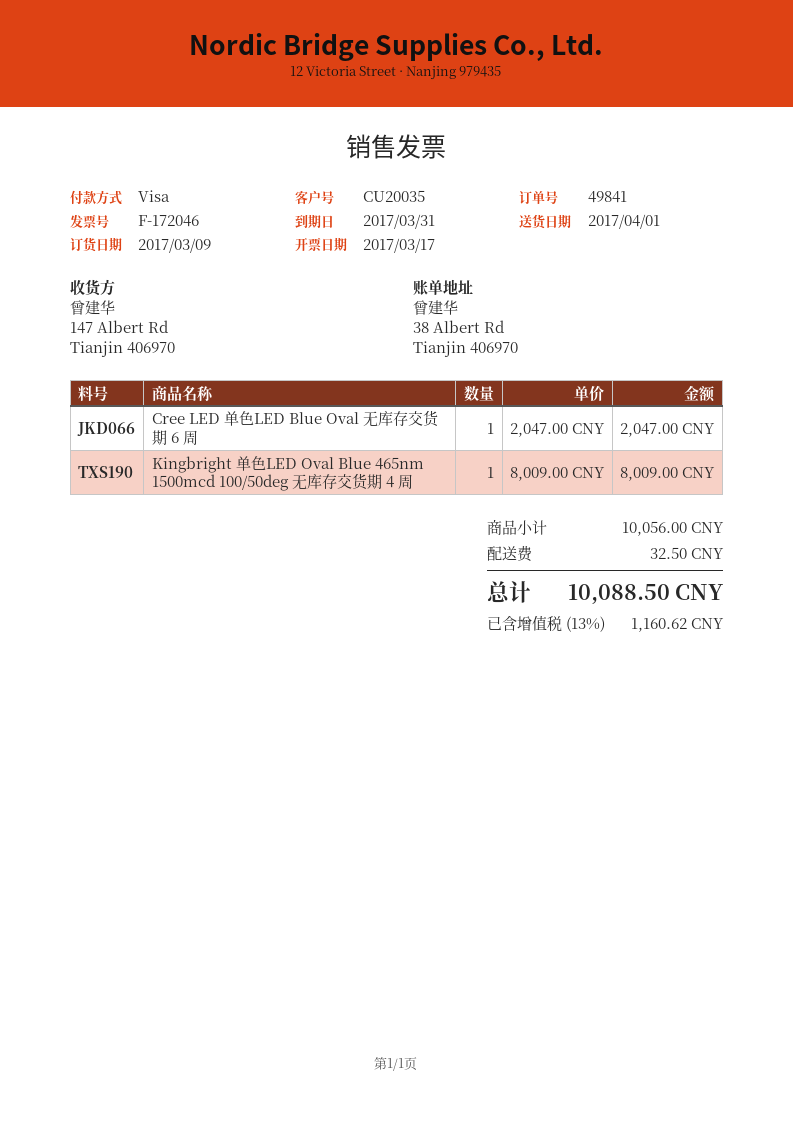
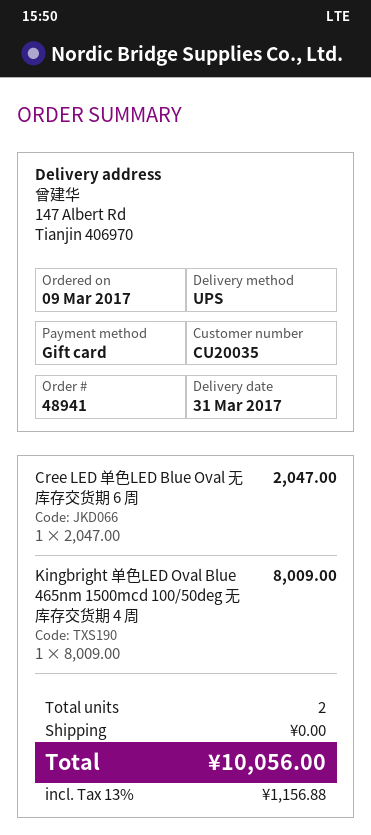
order number: 49841 -> 48941
delivery date: 2017-04-01 -> 2017-03-31
payment method: Visa -> gift card
shipping: 32.50 -> 0.00
tax: 13% = 1160.62 -> 13% = 1156.88
total: 10088.50 -> 10056.00

